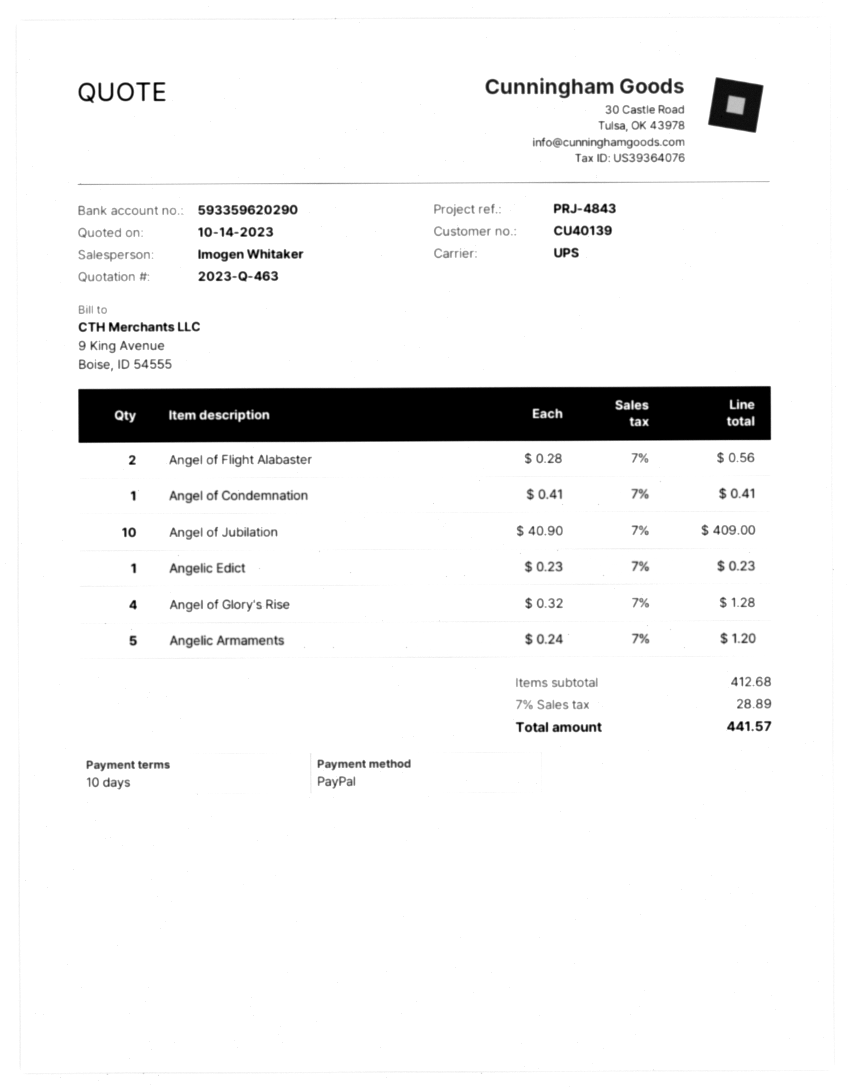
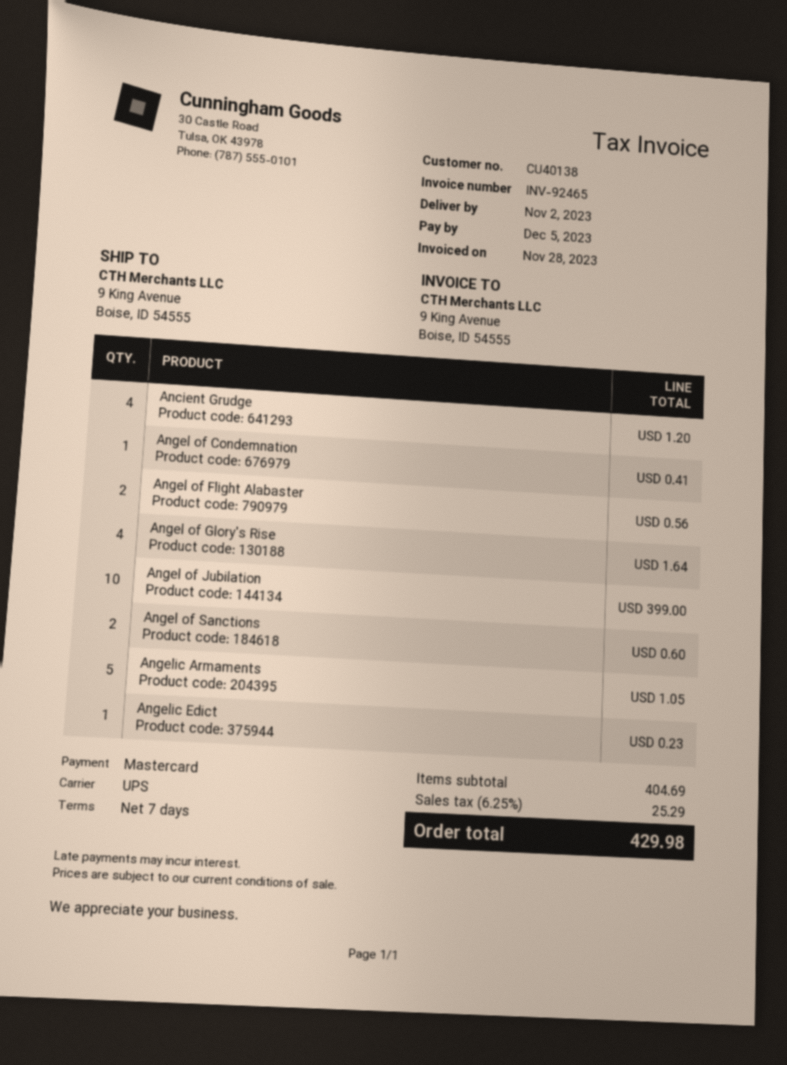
payment terms: 10 days -> 7 days
customer number: CU40139 -> CU40138
payment method: PayPal -> Mastercard
Angel of Jubilation: 10 for 409.00 -> 10 for 399.00
Angel of Glory's Rise: 4 for 1.28 -> 4 for 1.64
Angelic Armaments: 5 for 1.20 -> 5 for 1.05
Ancient Grudge: none -> 4 for 1.20
Angel of Sanctions: none -> 2 for 0.60
subtotal: 412.68 -> 404.69
tax: 7% = 28.89 -> 6.25% = 25.29
total: 441.57 -> 429.98

